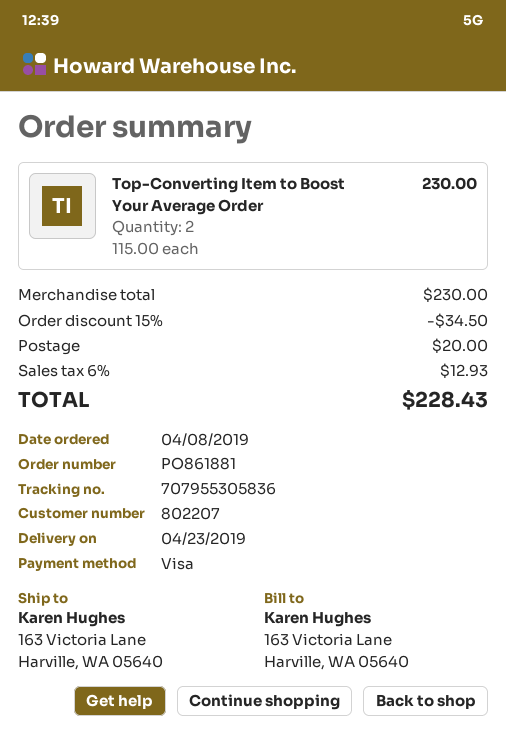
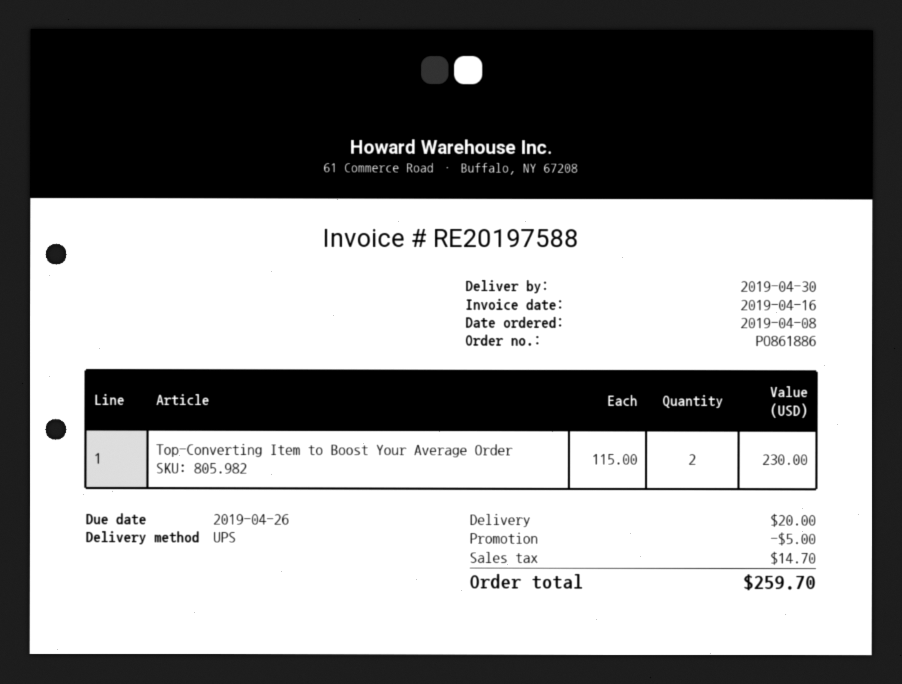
order number: PO861881 -> PO861886
delivery date: 2019-04-23 -> 2019-04-30
discount: 34.50 -> 5.00
tax: 12.93 -> 14.70
total: 228.43 -> 259.70

